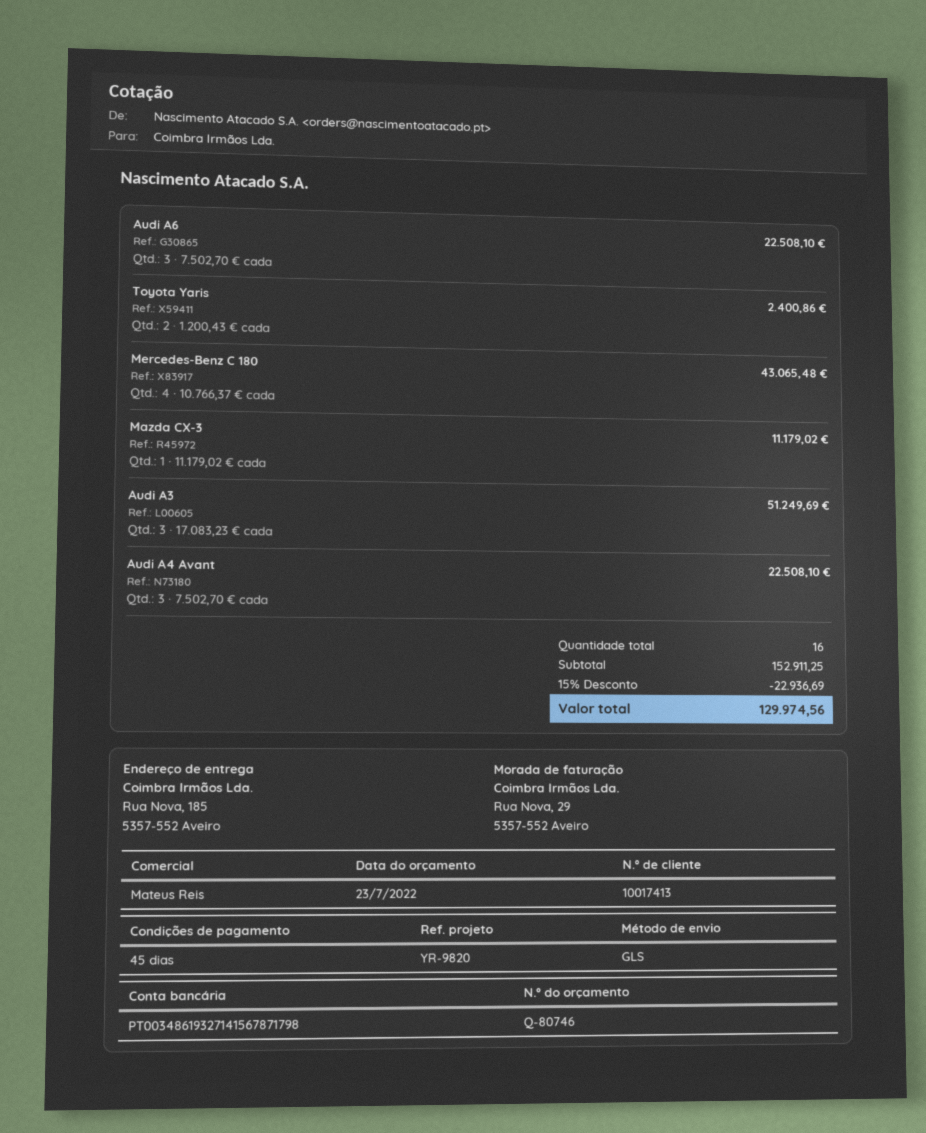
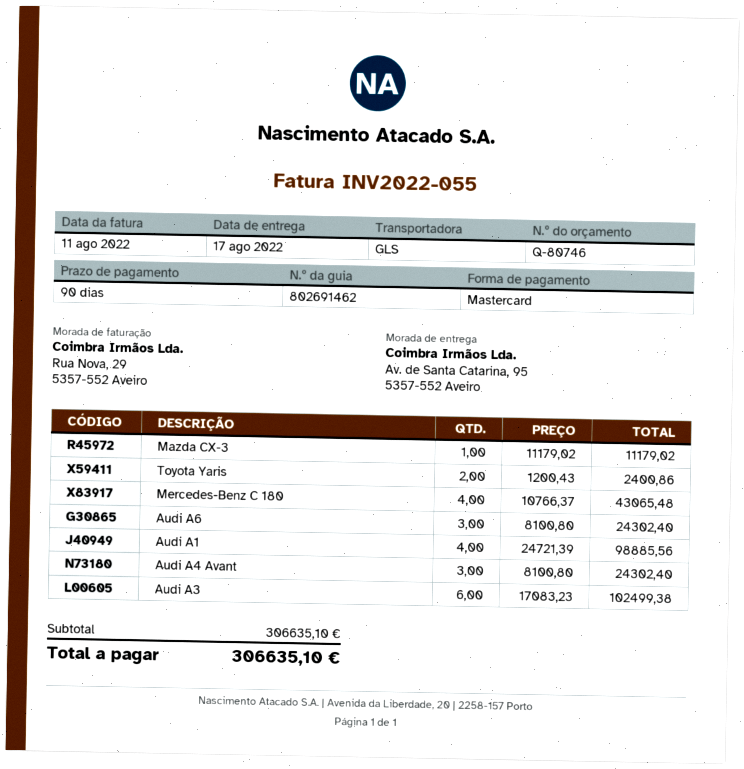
payment terms: 45 days -> 90 days
ship to: Rua Nova, 185, 5357-552 Aveiro -> Av. de Santa Catarina, 95, 5357-552 Aveiro
Audi A6: 3 x 7502.70 = 22508.10 -> 3 x 8100.80 = 24302.40
Audi A3: 3 x 17083.23 = 51249.69 -> 6 x 17083.23 = 102499.38
Audi A4 Avant: 3 x 7502.70 = 22508.10 -> 3 x 8100.80 = 24302.40
Audi A1: none -> 4 x 24721.39 = 98885.56
subtotal: 152911.25 -> 306635.10
discount: 15% = 22936.69 -> none
total: 129974.56 -> 306635.10

